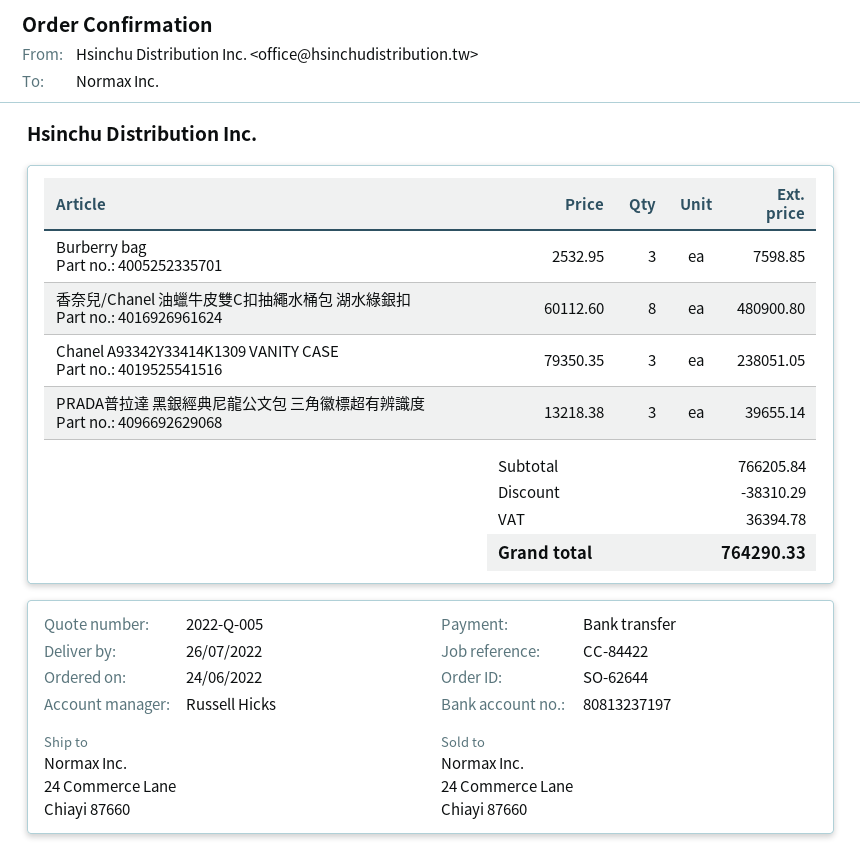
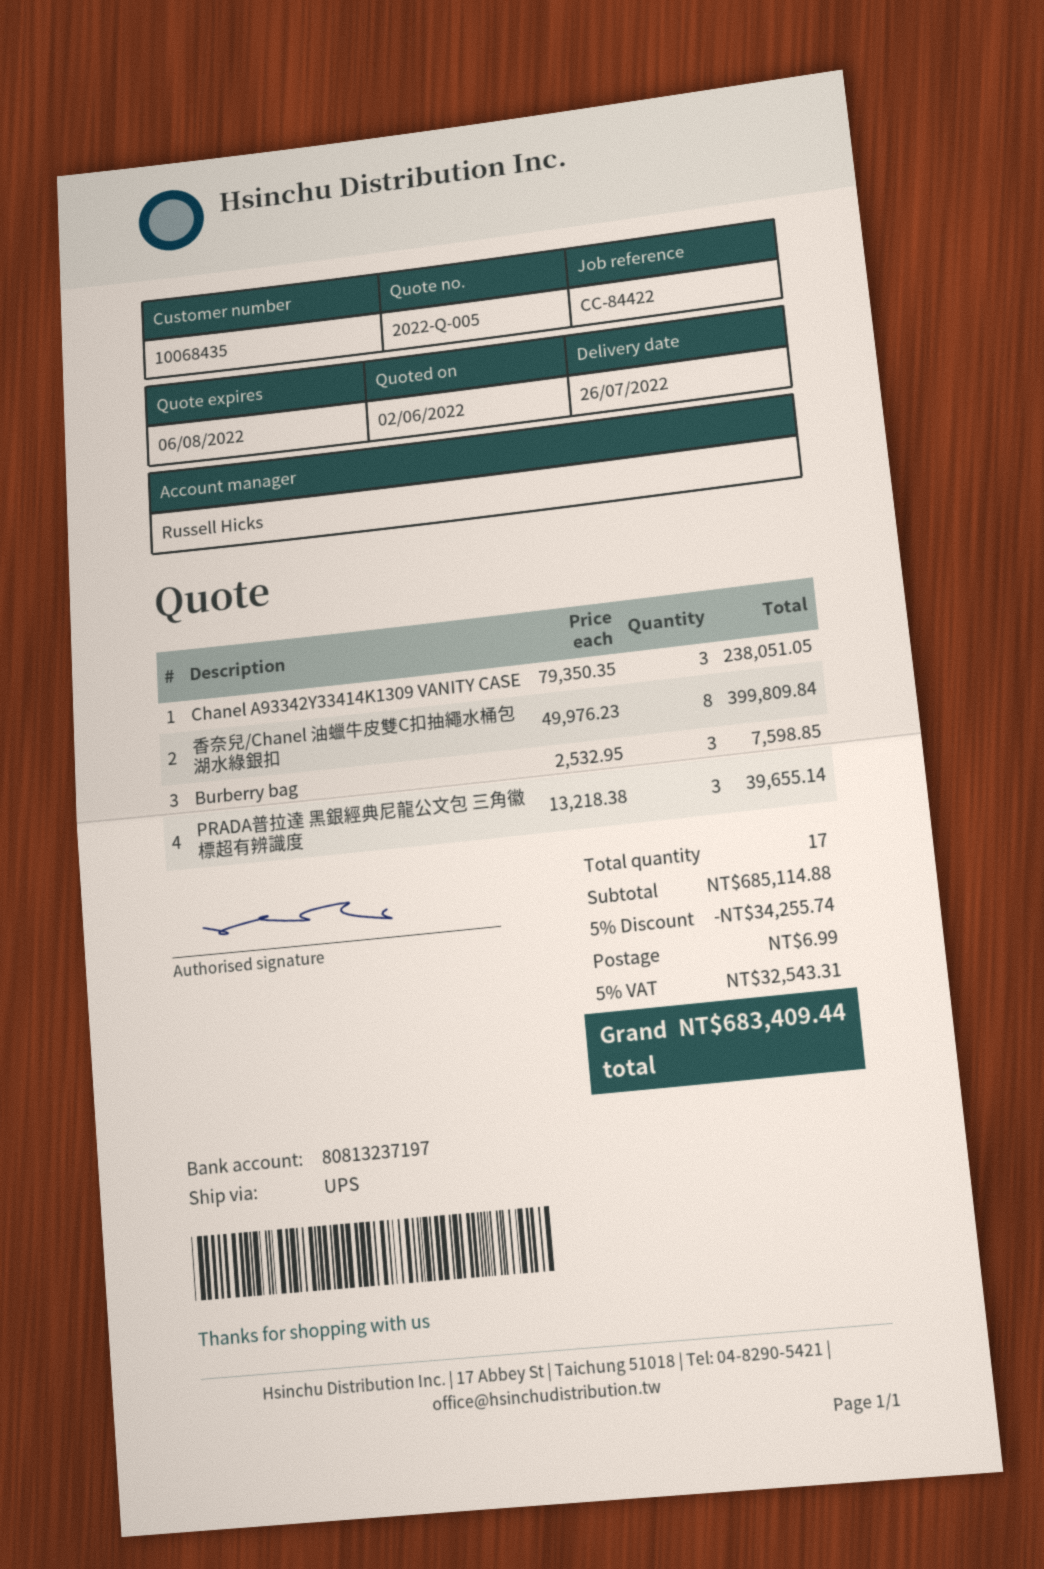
香奈兒/Chanel 油蠟牛皮雙C扣抽繩水桶包 湖水綠銀扣: 8 x 60112.60 = 480900.80 -> 8 x 49976.23 = 399809.84
subtotal: 766205.84 -> 685114.88
discount: 38310.29 -> 34255.74
shipping: none -> 6.99
tax: 36394.78 -> 32543.31
total: 764290.33 -> 683409.44

